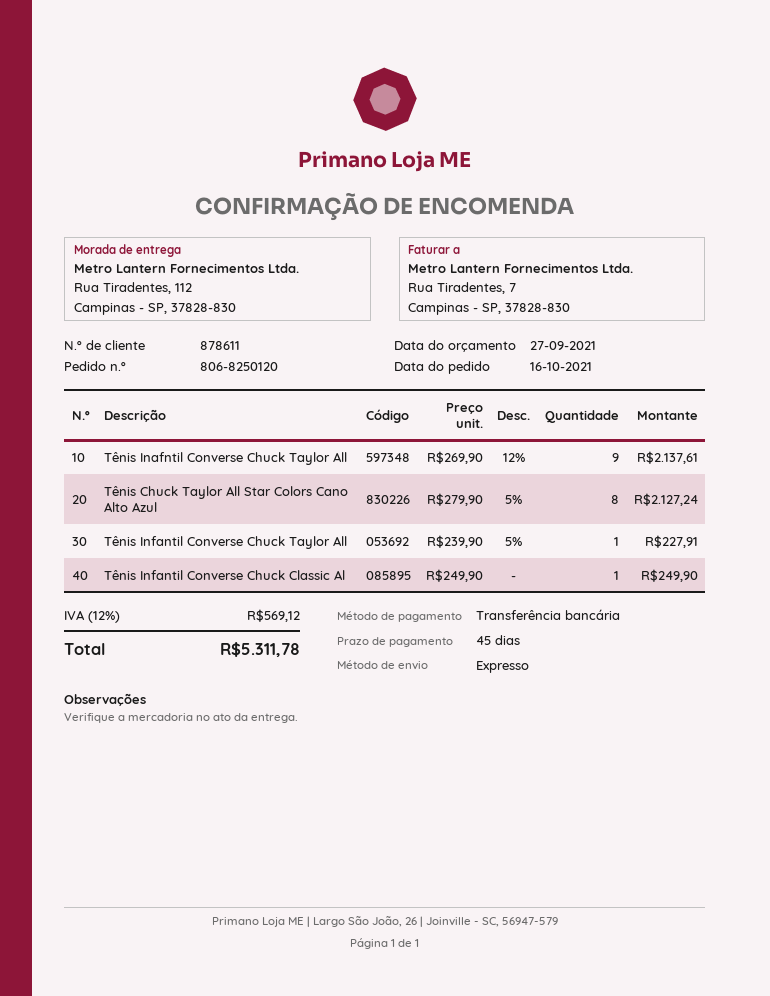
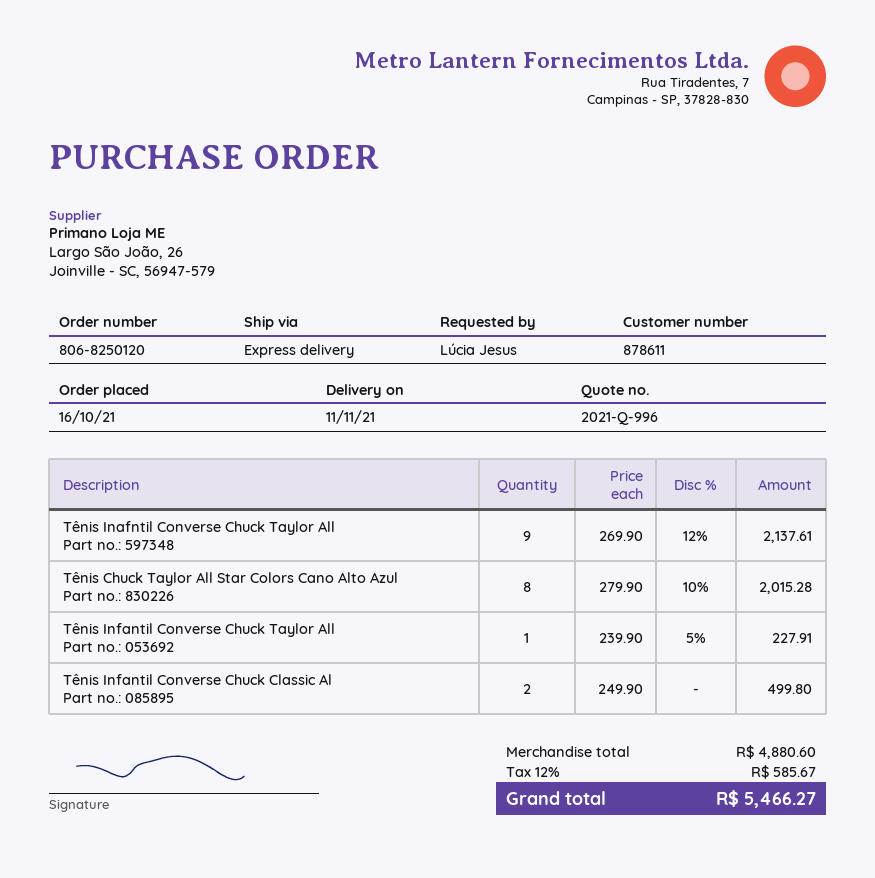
Tênis Chuck Taylor All Star Colors Cano Alto Azul: 8 x 279.90 - 5% = 2127.24 -> 8 x 279.90 - 10% = 2015.28
Tênis Infantil Converse Chuck Classic Al: 1 x 249.90 = 249.90 -> 2 x 249.90 = 499.80
tax: 12% = 569.12 -> 12% = 585.67
total: 5311.78 -> 5466.27

